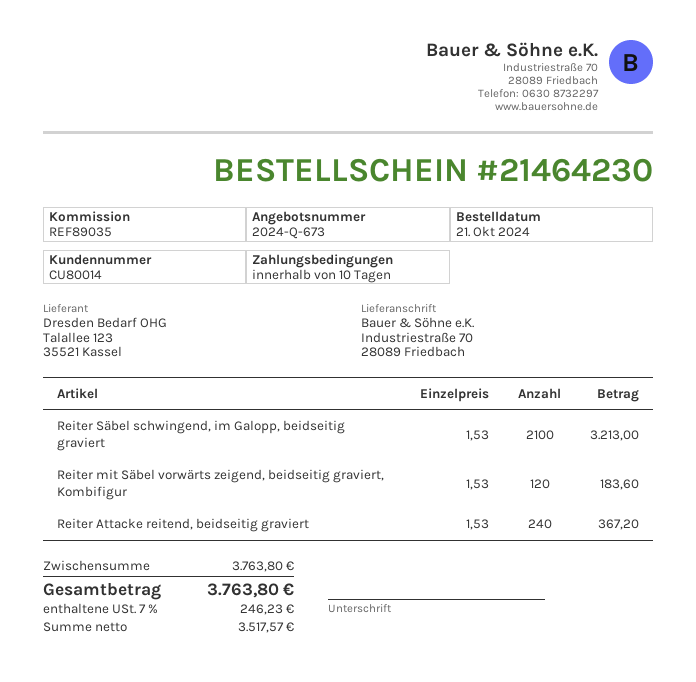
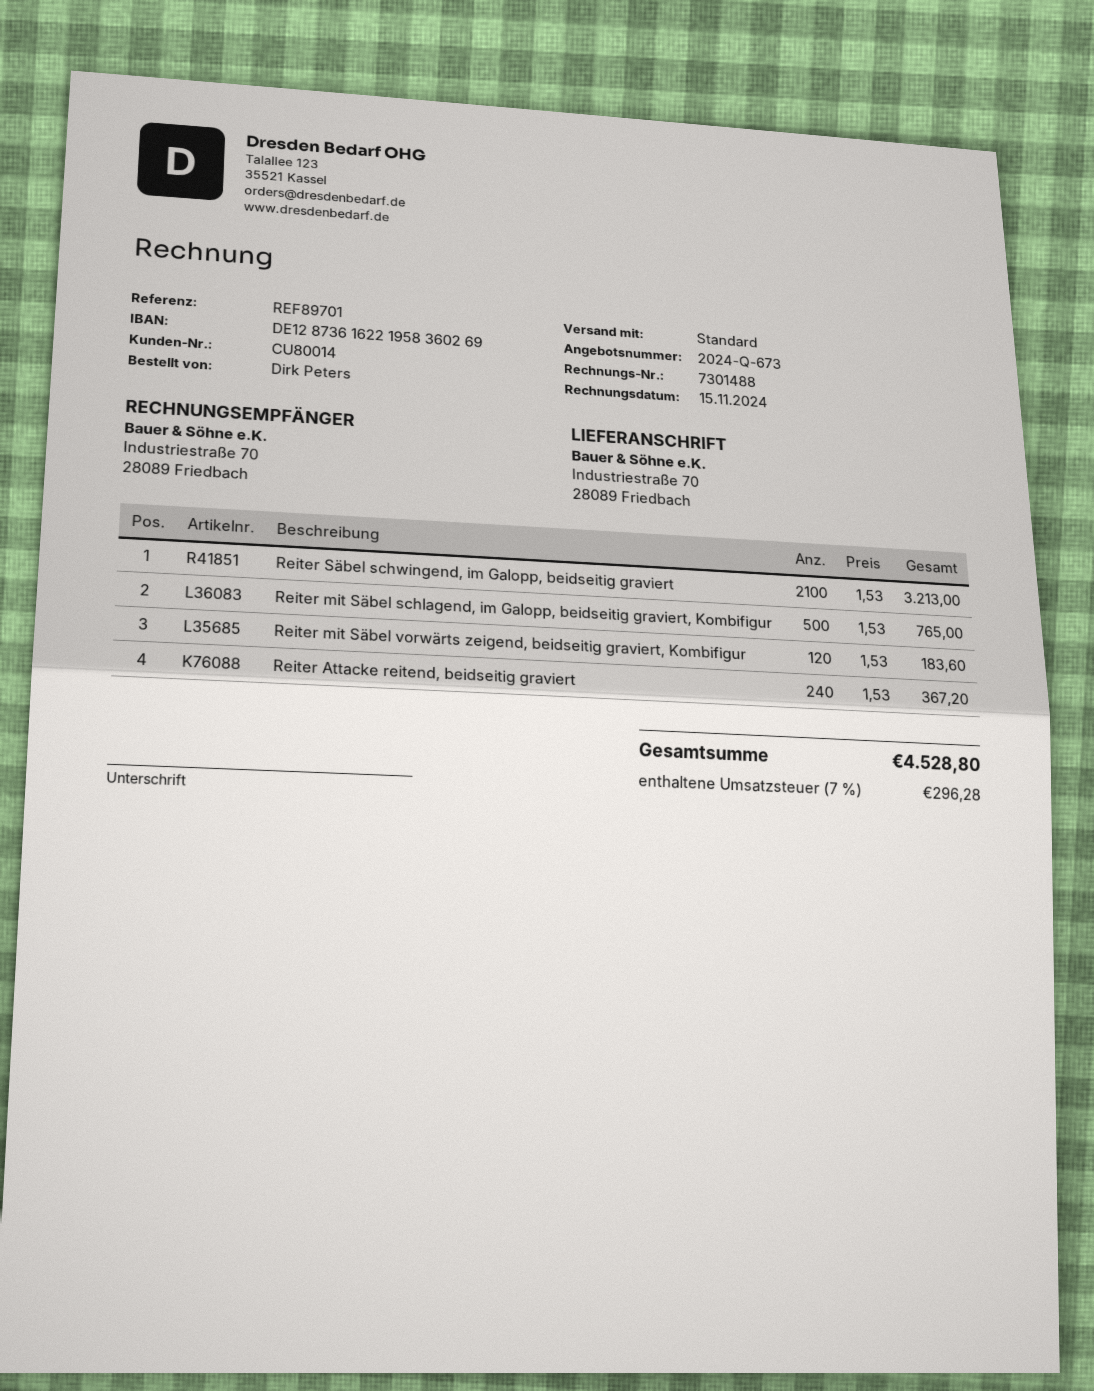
reference: REF89035 -> REF89701
Reiter mit Säbel schlagend, im Galopp, beidseitig graviert, Kombifigur: none -> 500 x 1.53 = 765.00
tax: 7% = 246.23 -> 7% = 296.28
total: 3763.80 -> 4528.80

